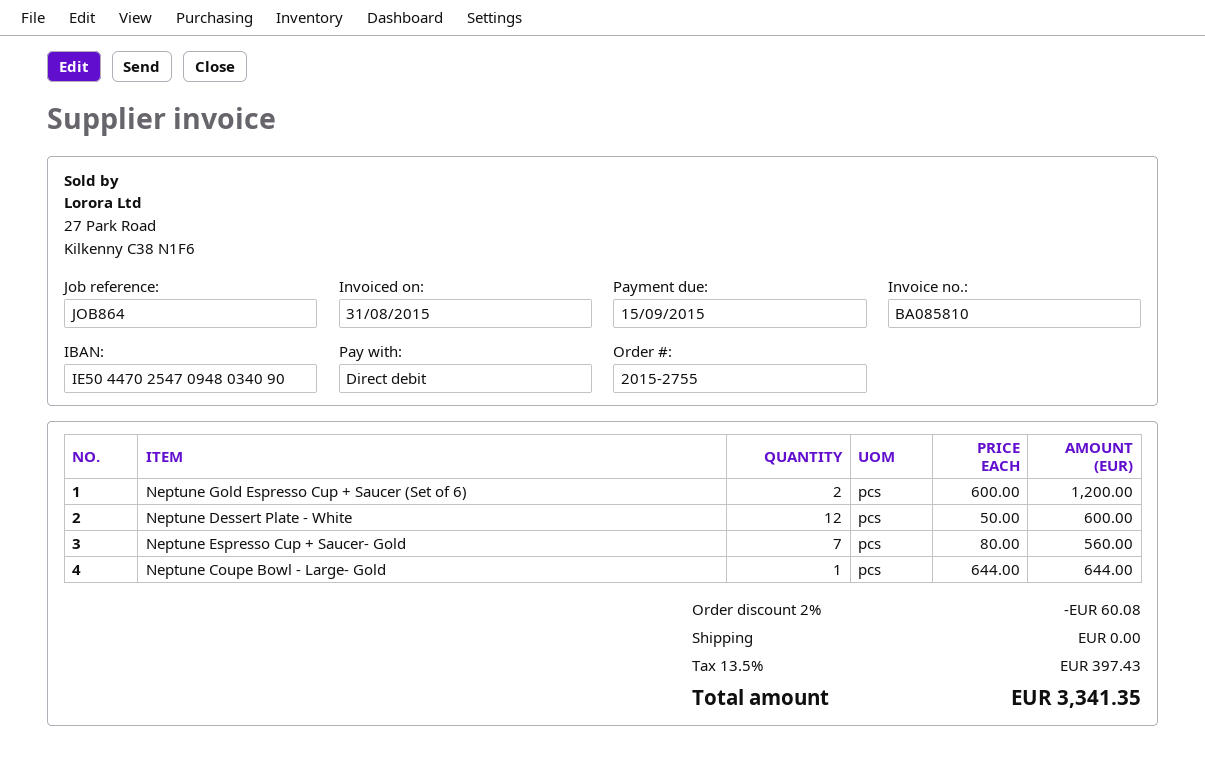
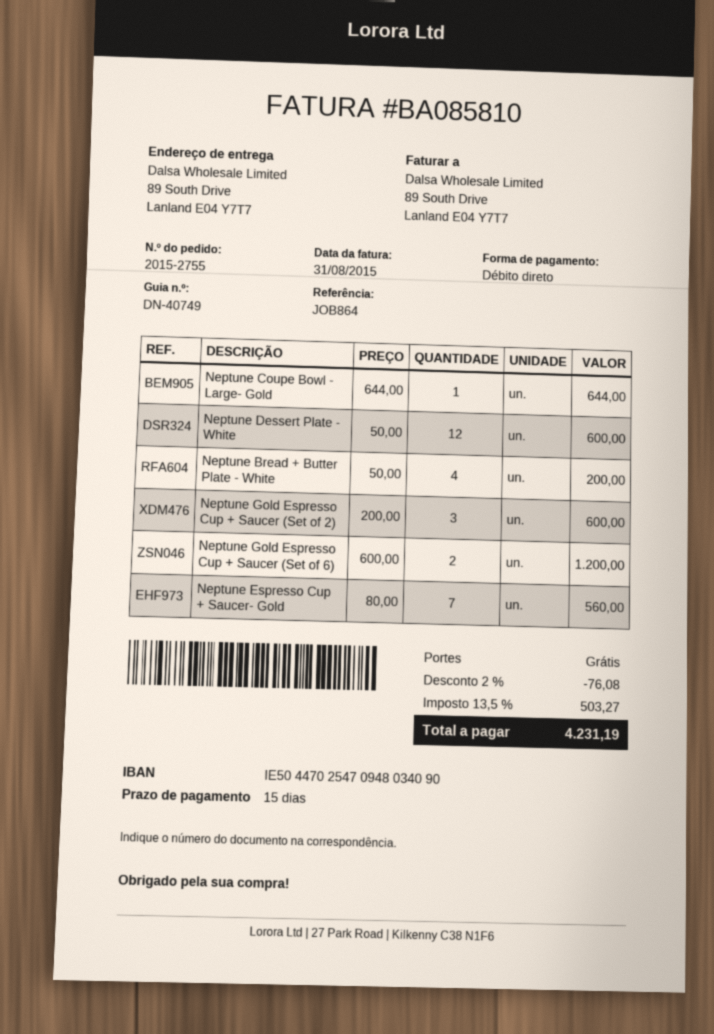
Neptune Bread + Butter Plate - White: none -> 4 x 50.00 = 200.00
Neptune Gold Espresso Cup + Saucer (Set of 2): none -> 3 x 200.00 = 600.00
discount: 2% = 60.08 -> 2% = 76.08
tax: 13.5% = 397.43 -> 13.5% = 503.27
total: 3341.35 -> 4231.19

